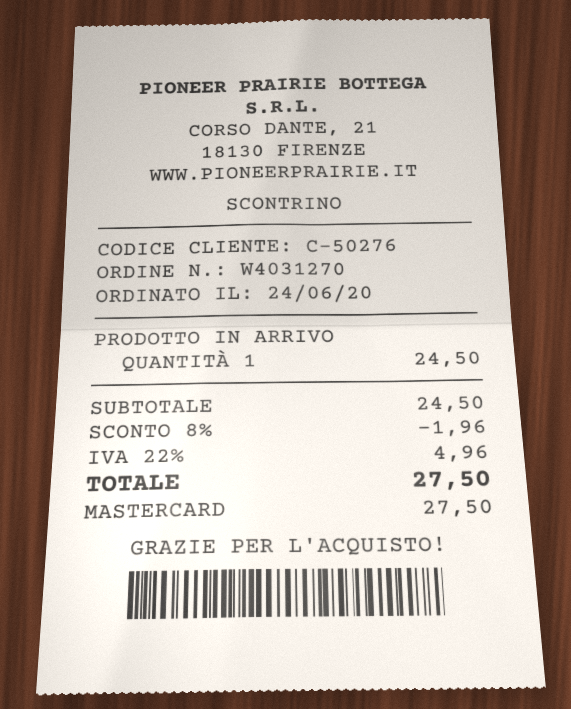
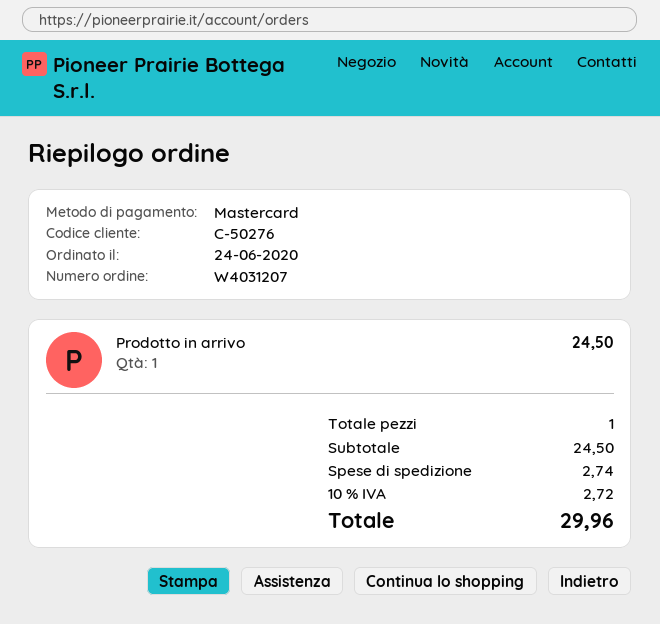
order number: W4031270 -> W4031207
discount: 8% = 1.96 -> none
shipping: none -> 2.74
tax: 22% = 4.96 -> 10% = 2.72
total: 27.50 -> 29.96

